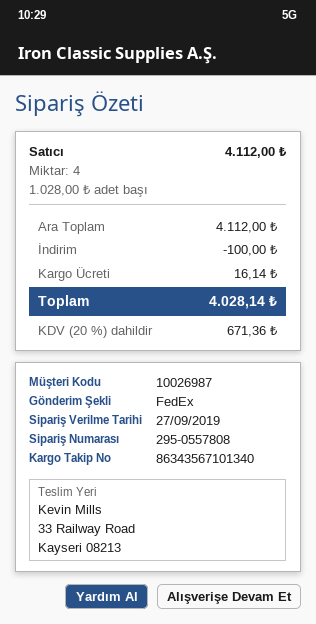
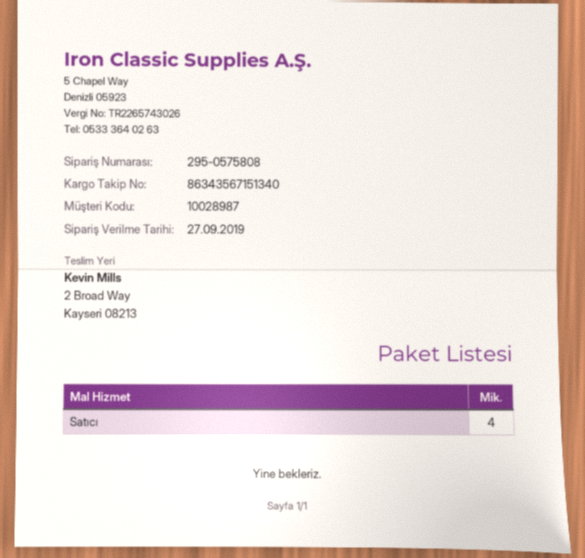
order number: 295-0557808 -> 295-0575808
customer number: 10026987 -> 10028987
tracking number: 86343567101340 -> 86343567151340
ship to: 33 Railway Road, Kayseri 08213 -> 2 Broad Way, Kayseri 08213

